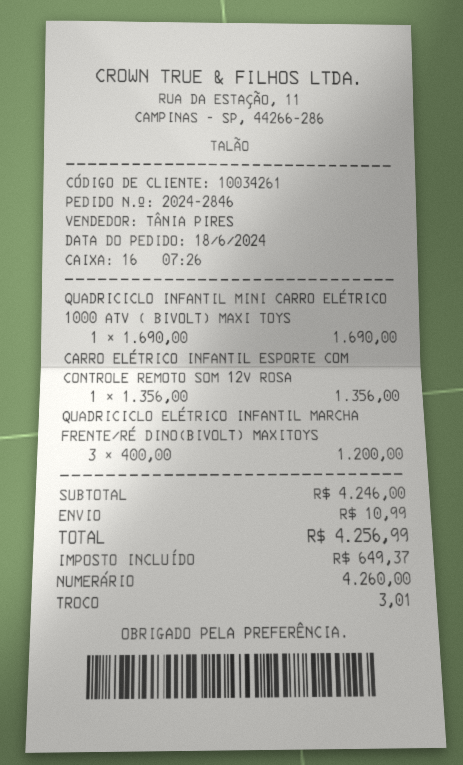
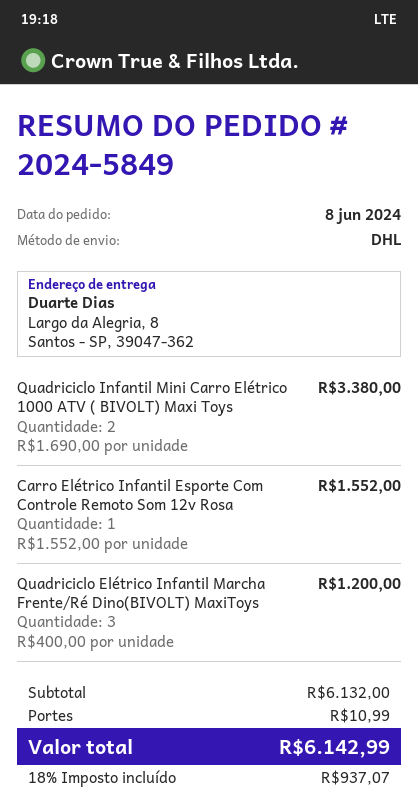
order number: 2024-2846 -> 2024-5849
order date: 2024-06-18 -> 2024-06-08
QUADRICICLO INFANTIL MINI CARRO ELÉTRICO 1000 ATV ( BIVOLT) MAXI TOYS: 1 x 1690.00 = 1690.00 -> 2 x 1690.00 = 3380.00
CARRO ELÉTRICO INFANTIL ESPORTE COM CONTROLE REMOTO SOM 12V ROSA: 1 x 1356.00 = 1356.00 -> 1 x 1552.00 = 1552.00
subtotal: 4246.00 -> 6132.00
tax: 649.37 -> 937.07
total: 4256.99 -> 6142.99

